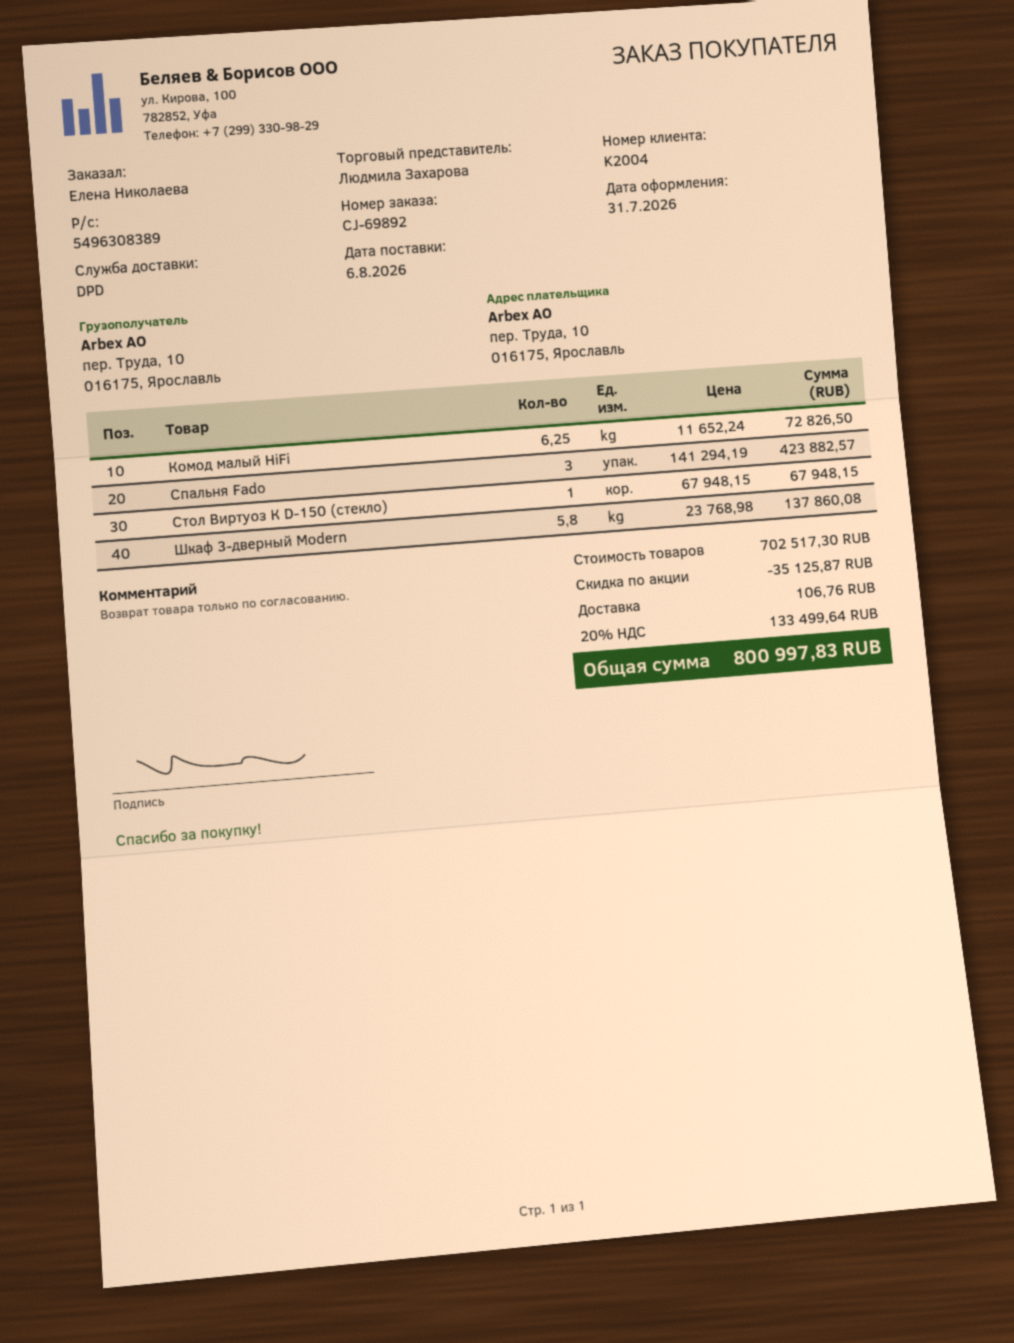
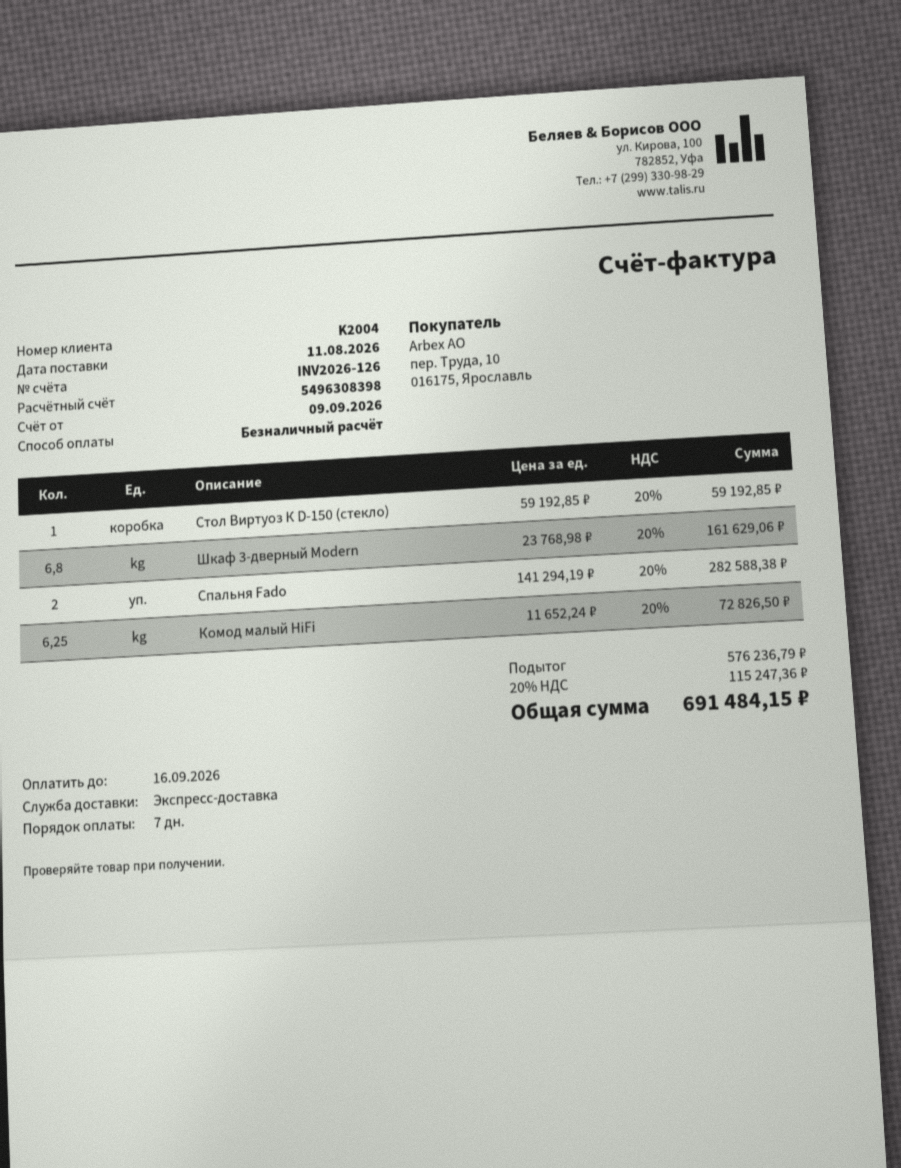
delivery date: 2026-08-06 -> 2026-08-11
bank account: 5496308389 -> 5496308398
shipping method: DPD -> express
Спальня Fado: 3 x 141294.19 = 423882.57 -> 2 x 141294.19 = 282588.38
Стол Виртуоз К D-150 (стекло): 1 x 67948.15 = 67948.15 -> 1 x 59192.85 = 59192.85
Шкаф 3-дверный Modern: 5.8 x 23768.98 = 137860.08 -> 6.8 x 23768.98 = 161629.06
subtotal: 702517.30 -> 576236.79
discount: 35125.87 -> none
shipping: 106.76 -> none
tax: 20% = 133499.64 -> 20% = 115247.36
total: 800997.83 -> 691484.15

